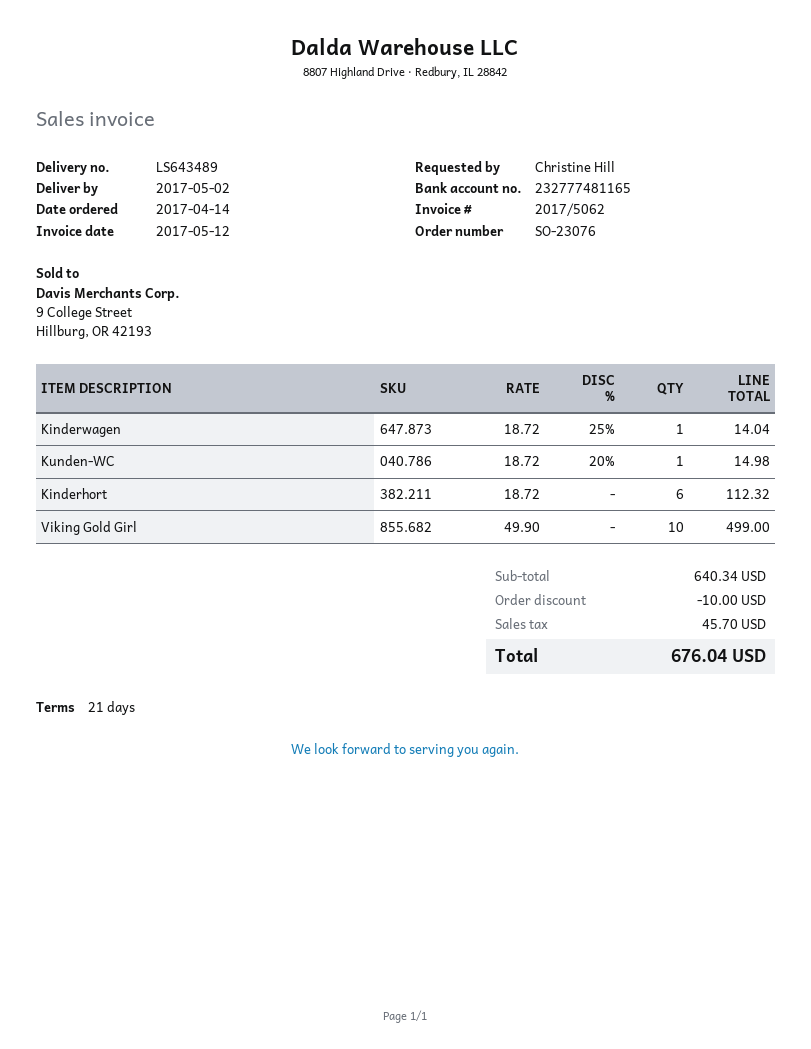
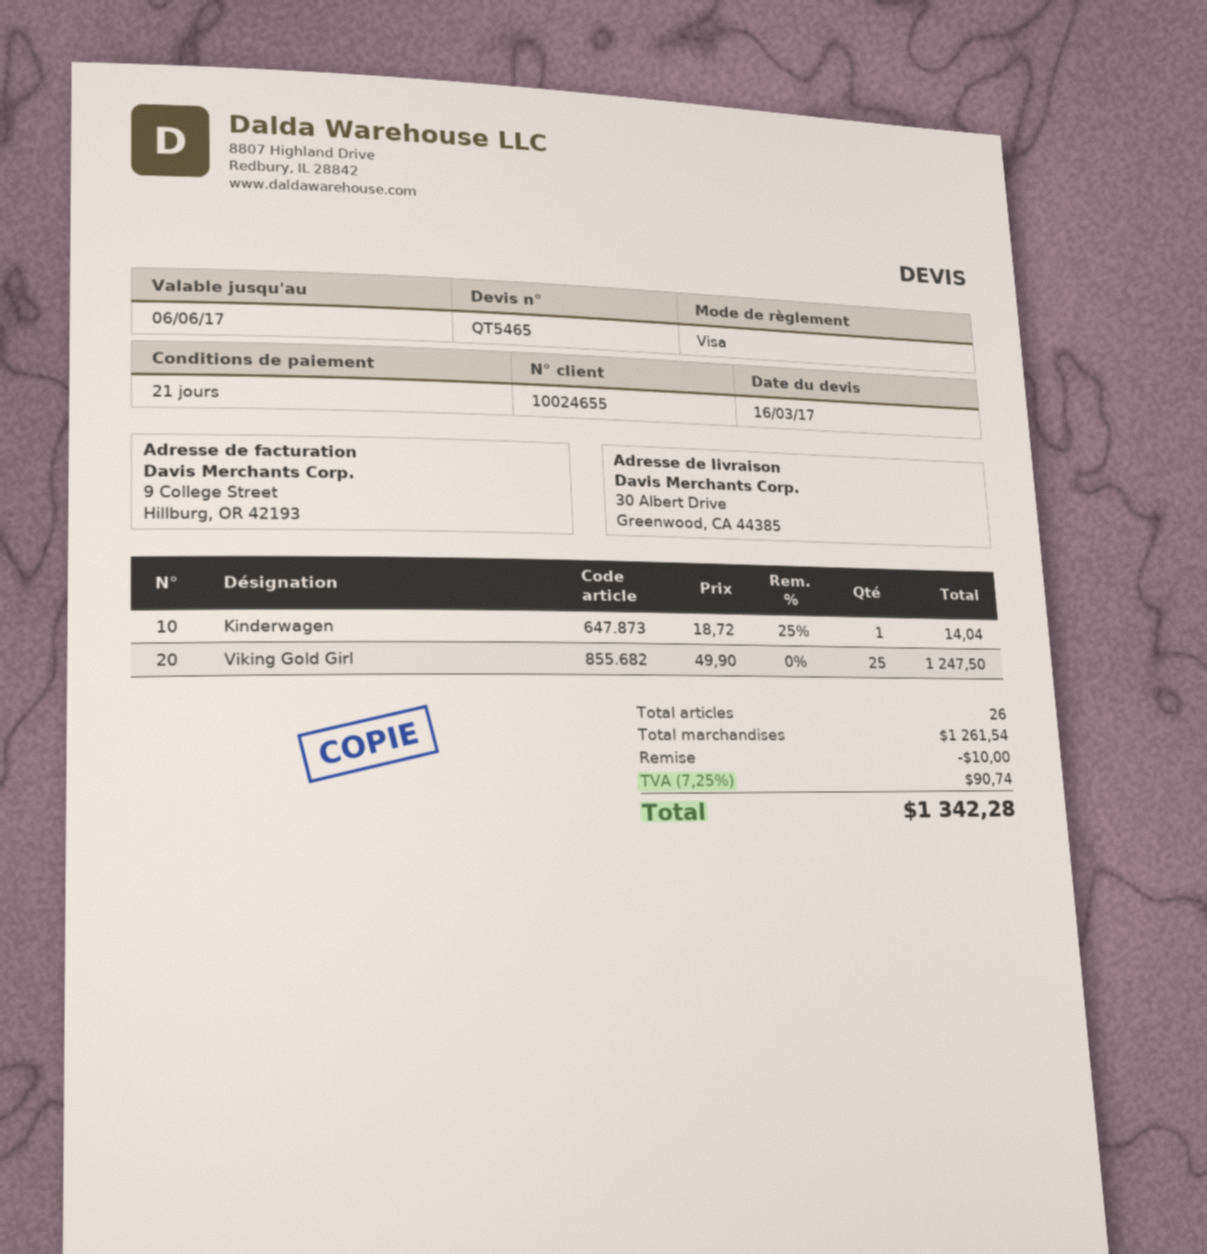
Kunden-WC: 1 x 18.72 - 20% = 14.98 -> none
Kinderhort: 6 x 18.72 = 112.32 -> none
Viking Gold Girl: 10 x 49.90 = 499.00 -> 25 x 49.90 = 1247.50
subtotal: 640.34 -> 1261.54
tax: 45.70 -> 90.74
total: 676.04 -> 1342.28

